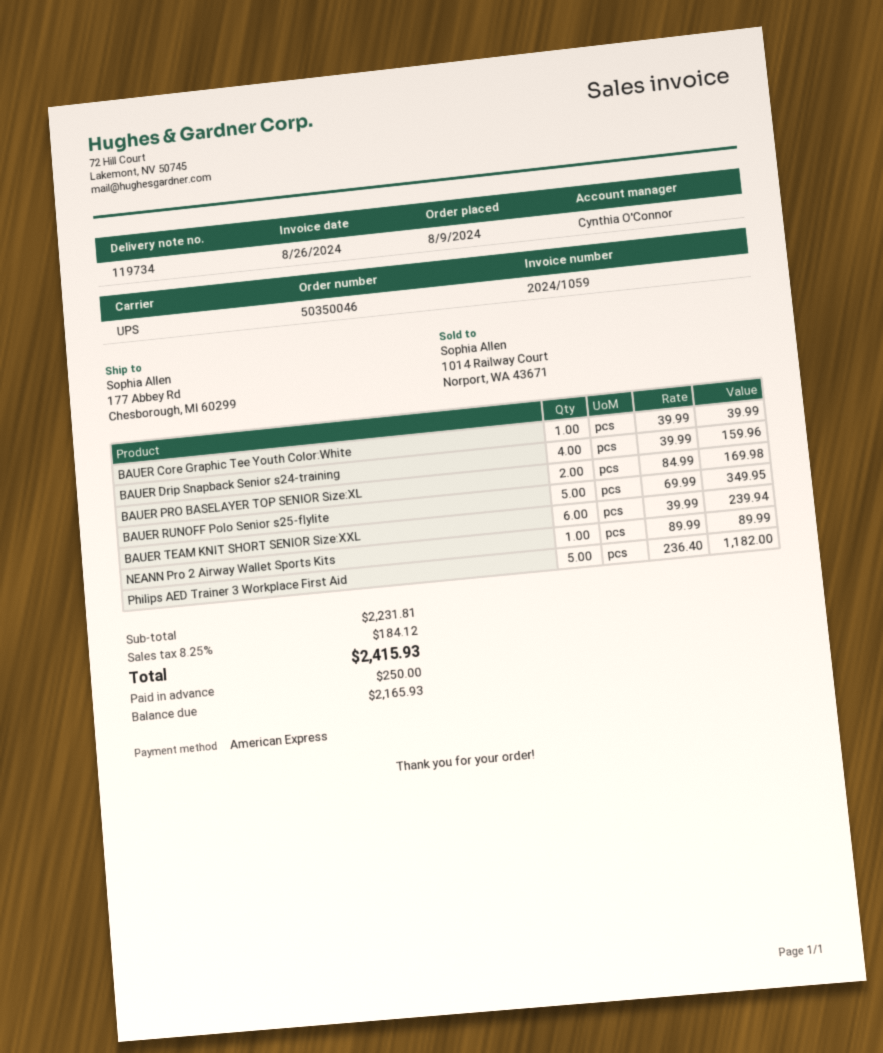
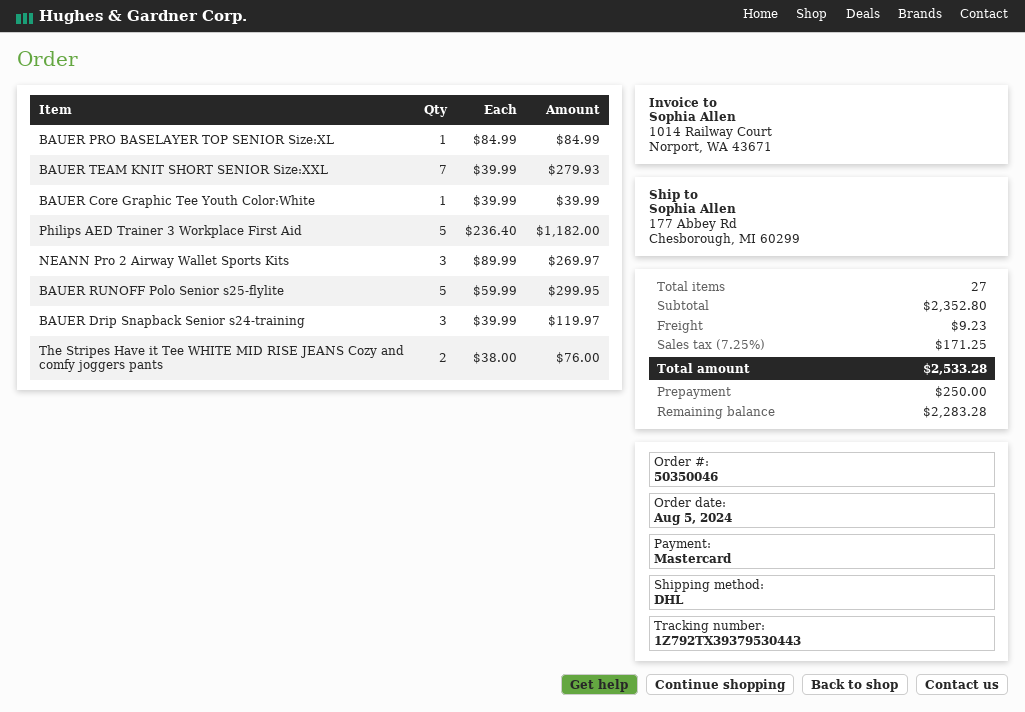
order date: 2024-08-09 -> 2024-08-05
payment method: American Express -> Mastercard
shipping method: UPS -> DHL
BAUER Drip Snapback Senior s24-training: 4 x 39.99 = 159.96 -> 3 x 39.99 = 119.97
BAUER PRO BASELAYER TOP SENIOR Size:XL: 2 x 84.99 = 169.98 -> 1 x 84.99 = 84.99
BAUER RUNOFF Polo Senior s25-flylite: 5 x 69.99 = 349.95 -> 5 x 59.99 = 299.95
BAUER TEAM KNIT SHORT SENIOR Size:XXL: 6 x 39.99 = 239.94 -> 7 x 39.99 = 279.93
NEANN Pro 2 Airway Wallet Sports Kits: 1 x 89.99 = 89.99 -> 3 x 89.99 = 269.97
The Stripes Have it Tee WHITE MID RISE JEANS Cozy and comfy joggers pants: none -> 2 x 38.00 = 76.00
subtotal: 2231.81 -> 2352.80
shipping: none -> 9.23
tax: 8.25% = 184.12 -> 7.25% = 171.25
total: 2415.93 -> 2533.28
balance: 2165.93 -> 2283.28

